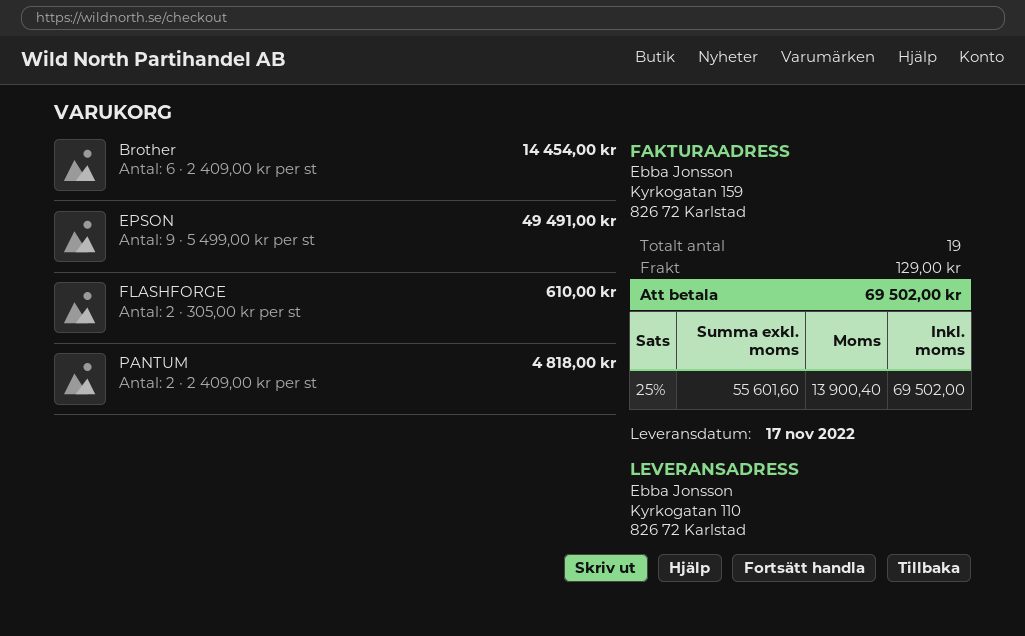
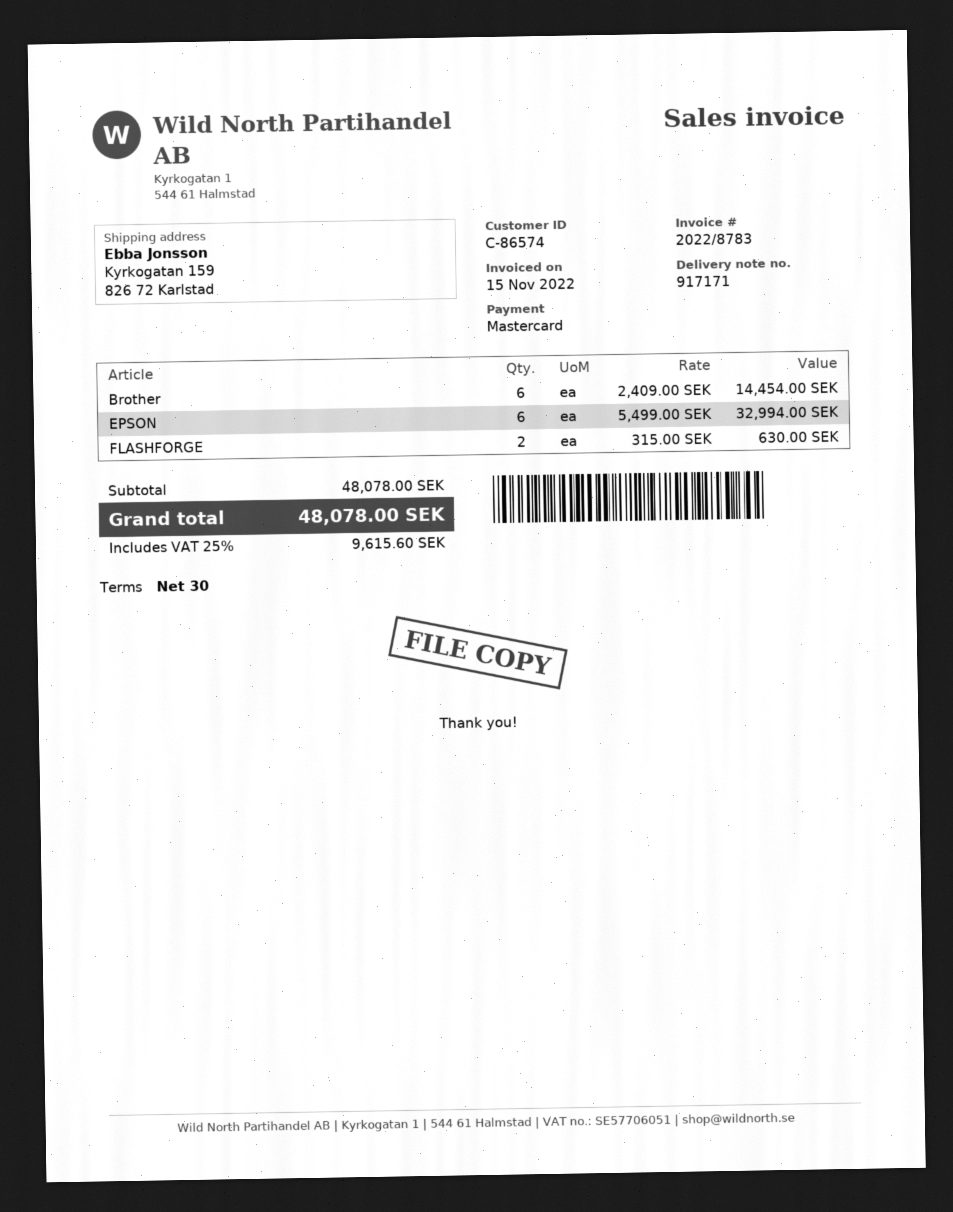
ship to: Kyrkogatan 110, 826 72 Karlstad -> Kyrkogatan 159, 826 72 Karlstad
EPSON: 9 x 5499.00 = 49491.00 -> 6 x 5499.00 = 32994.00
FLASHFORGE: 2 x 305.00 = 610.00 -> 2 x 315.00 = 630.00
PANTUM: 2 x 2409.00 = 4818.00 -> none
shipping: 129.00 -> none
tax: 25% = 13900.40 -> 25% = 9615.60
total: 69502.00 -> 48078.00

